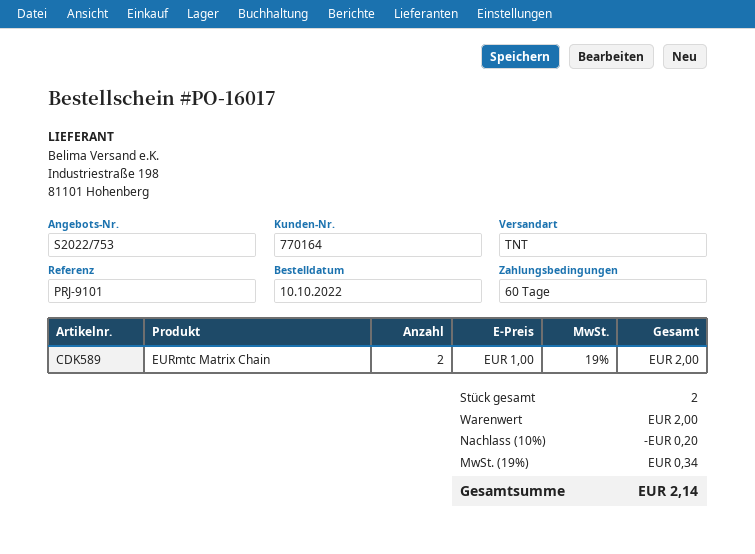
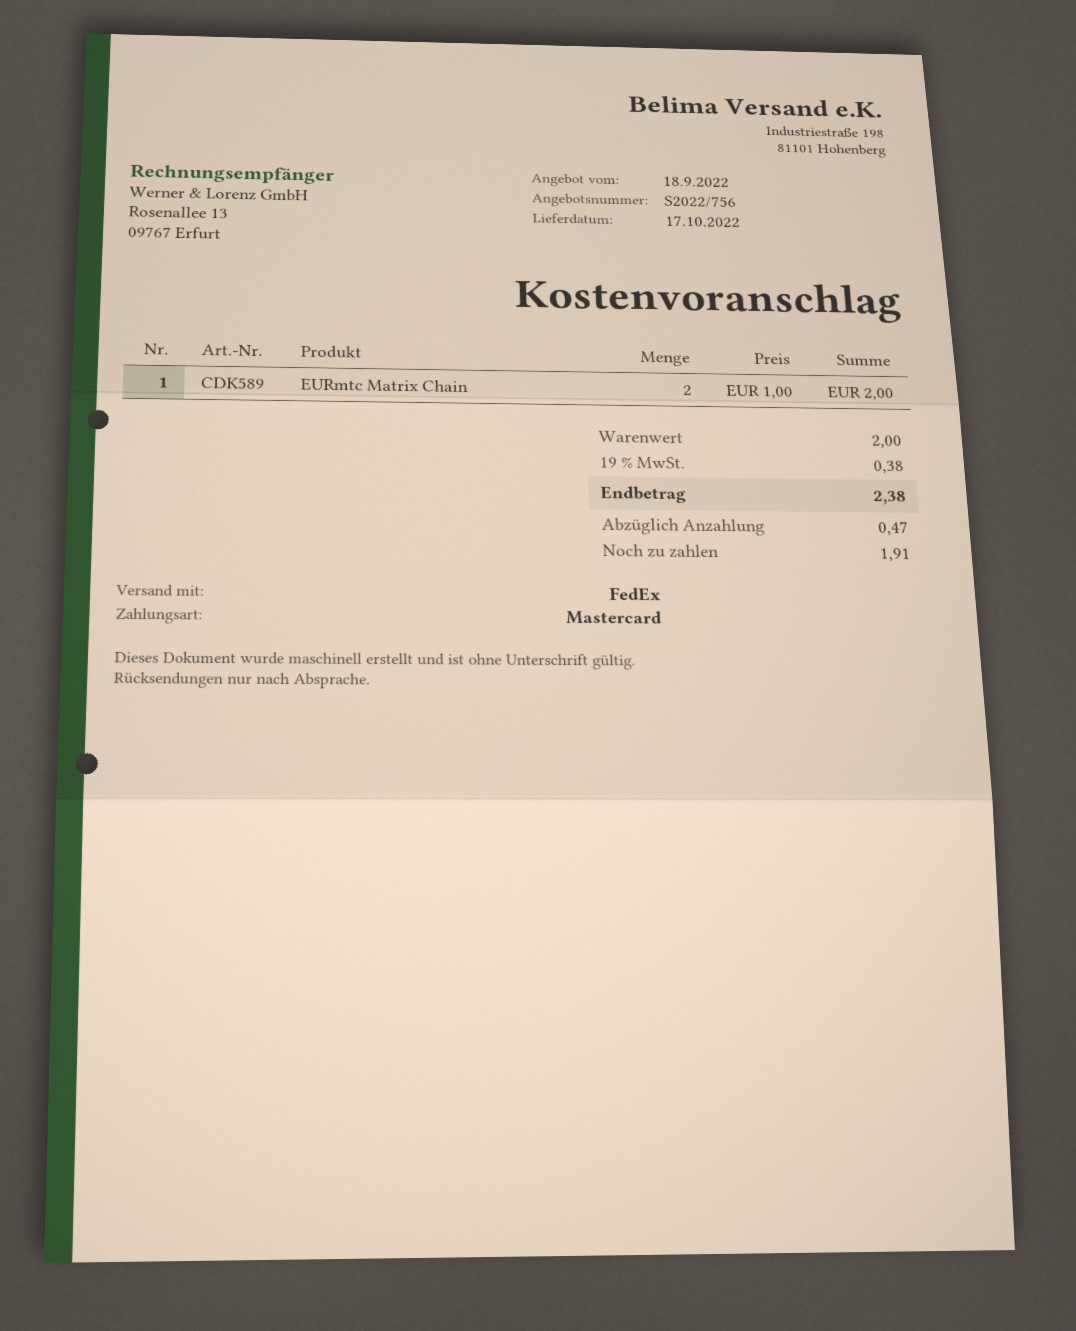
quote number: S2022/753 -> S2022/756
shipping method: TNT -> FedEx
discount: 10% = 0.20 -> none
tax: 19% = 0.34 -> 19% = 0.38
total: 2.14 -> 2.38

